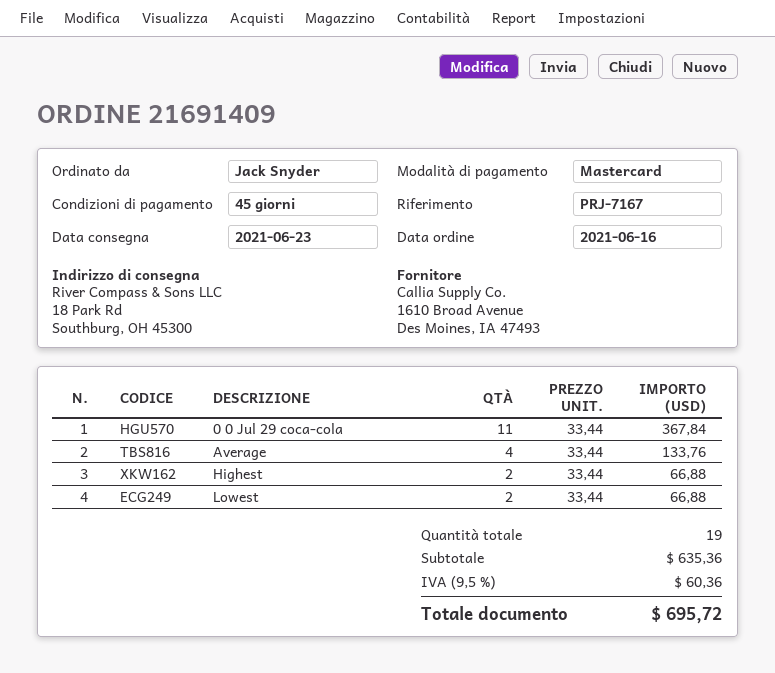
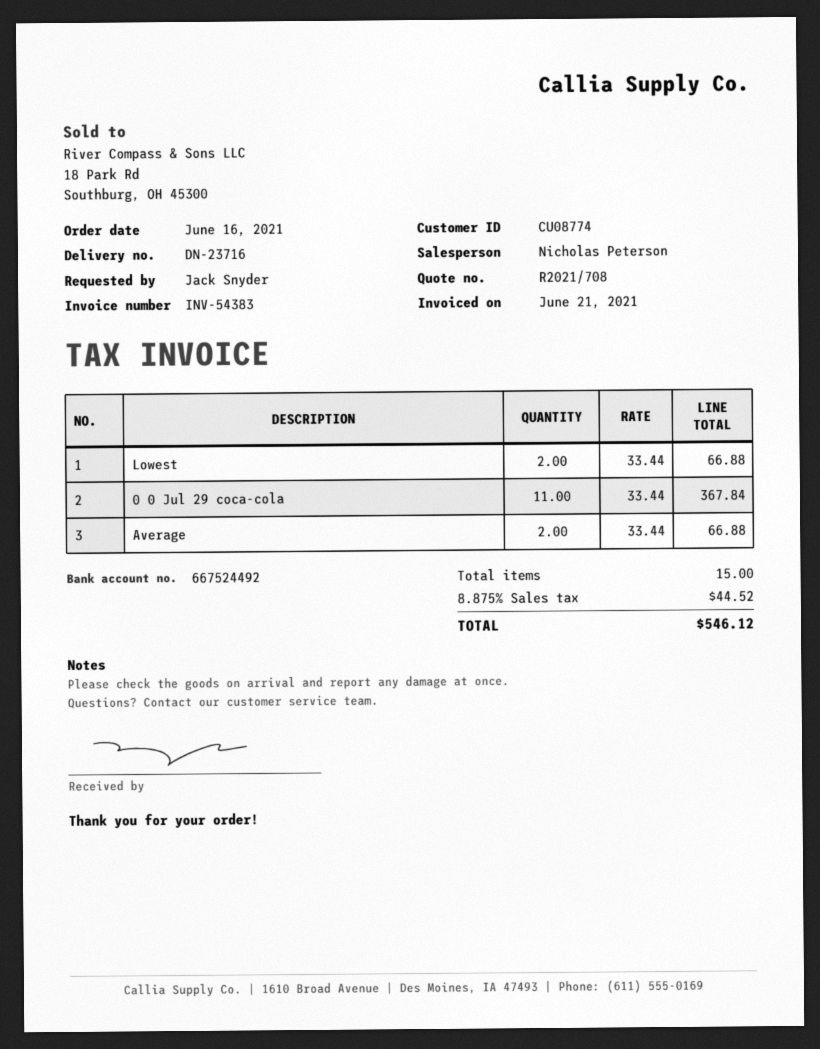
Average: 4 x 33.44 = 133.76 -> 2 x 33.44 = 66.88
Highest: 2 x 33.44 = 66.88 -> none
total quantity: 19 -> 15
tax: 9.5% = 60.36 -> 8.875% = 44.52
total: 695.72 -> 546.12

